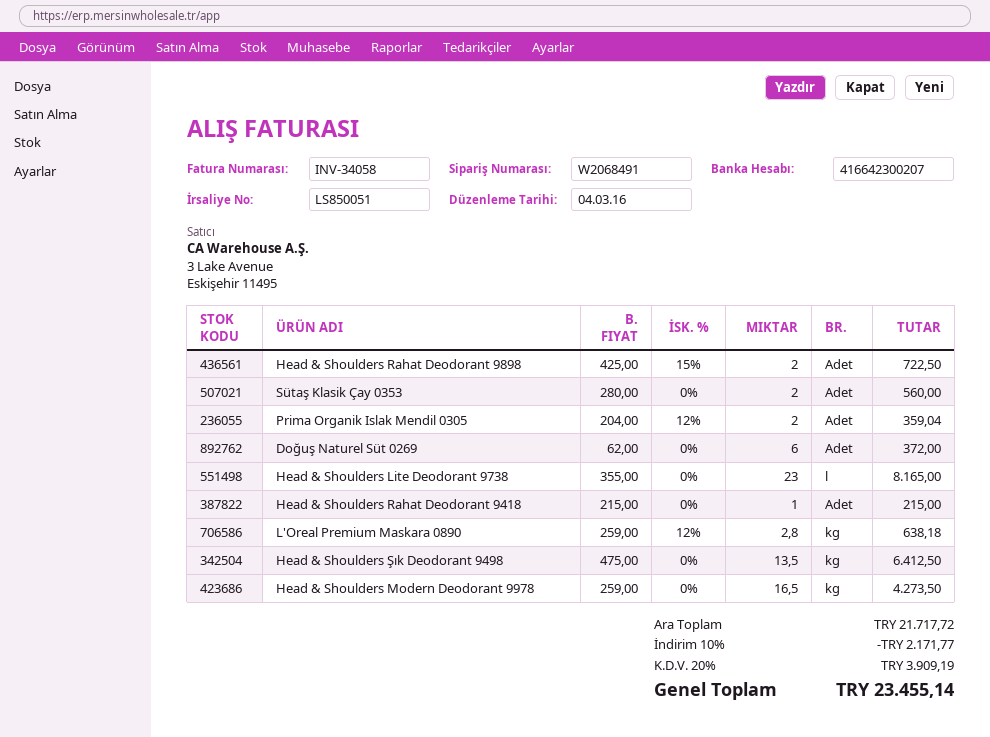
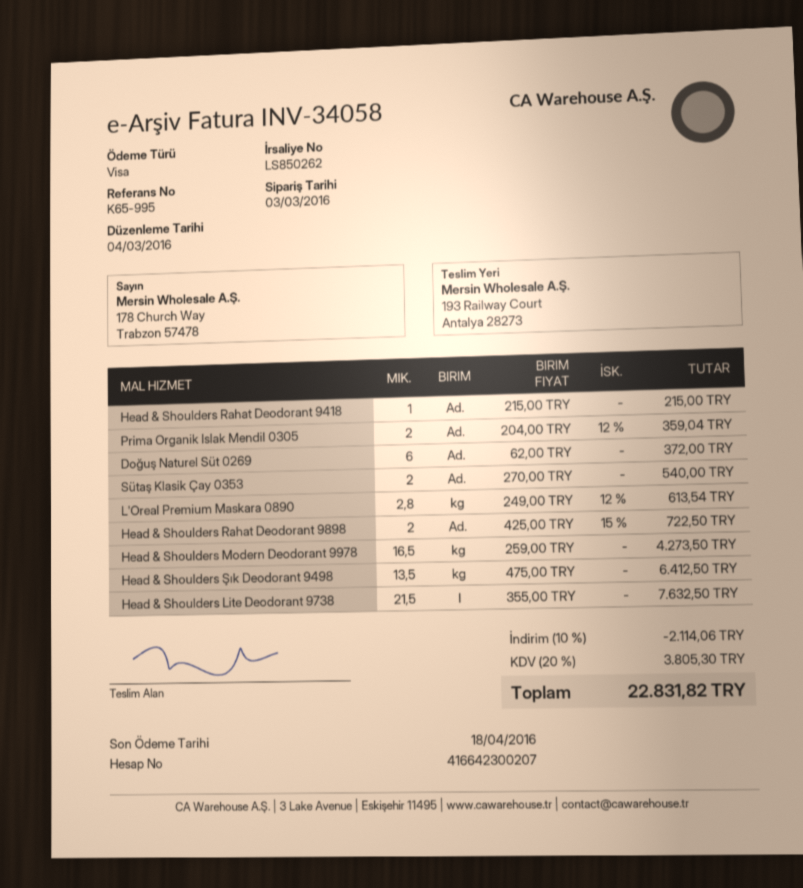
delivery note number: LS850051 -> LS850262
Sütaş Klasik Çay 0353: 2 x 280.00 = 560.00 -> 2 x 270.00 = 540.00
Head & Shoulders Lite Deodorant 9738: 23 x 355.00 = 8165.00 -> 21.5 x 355.00 = 7632.50
L'Oreal Premium Maskara 0890: 2.8 x 259.00 - 12% = 638.18 -> 2.8 x 249.00 - 12% = 613.54
discount: 10% = 2171.77 -> 10% = 2114.06
tax: 20% = 3909.19 -> 20% = 3805.30
total: 23455.14 -> 22831.82

